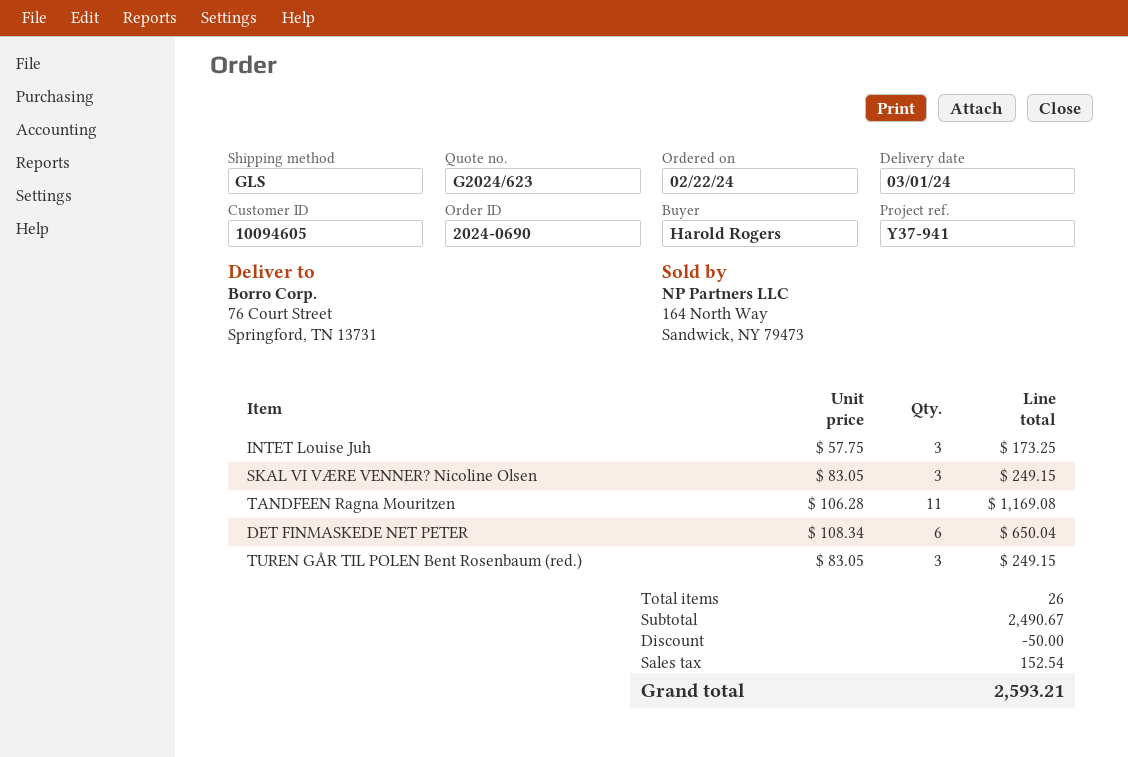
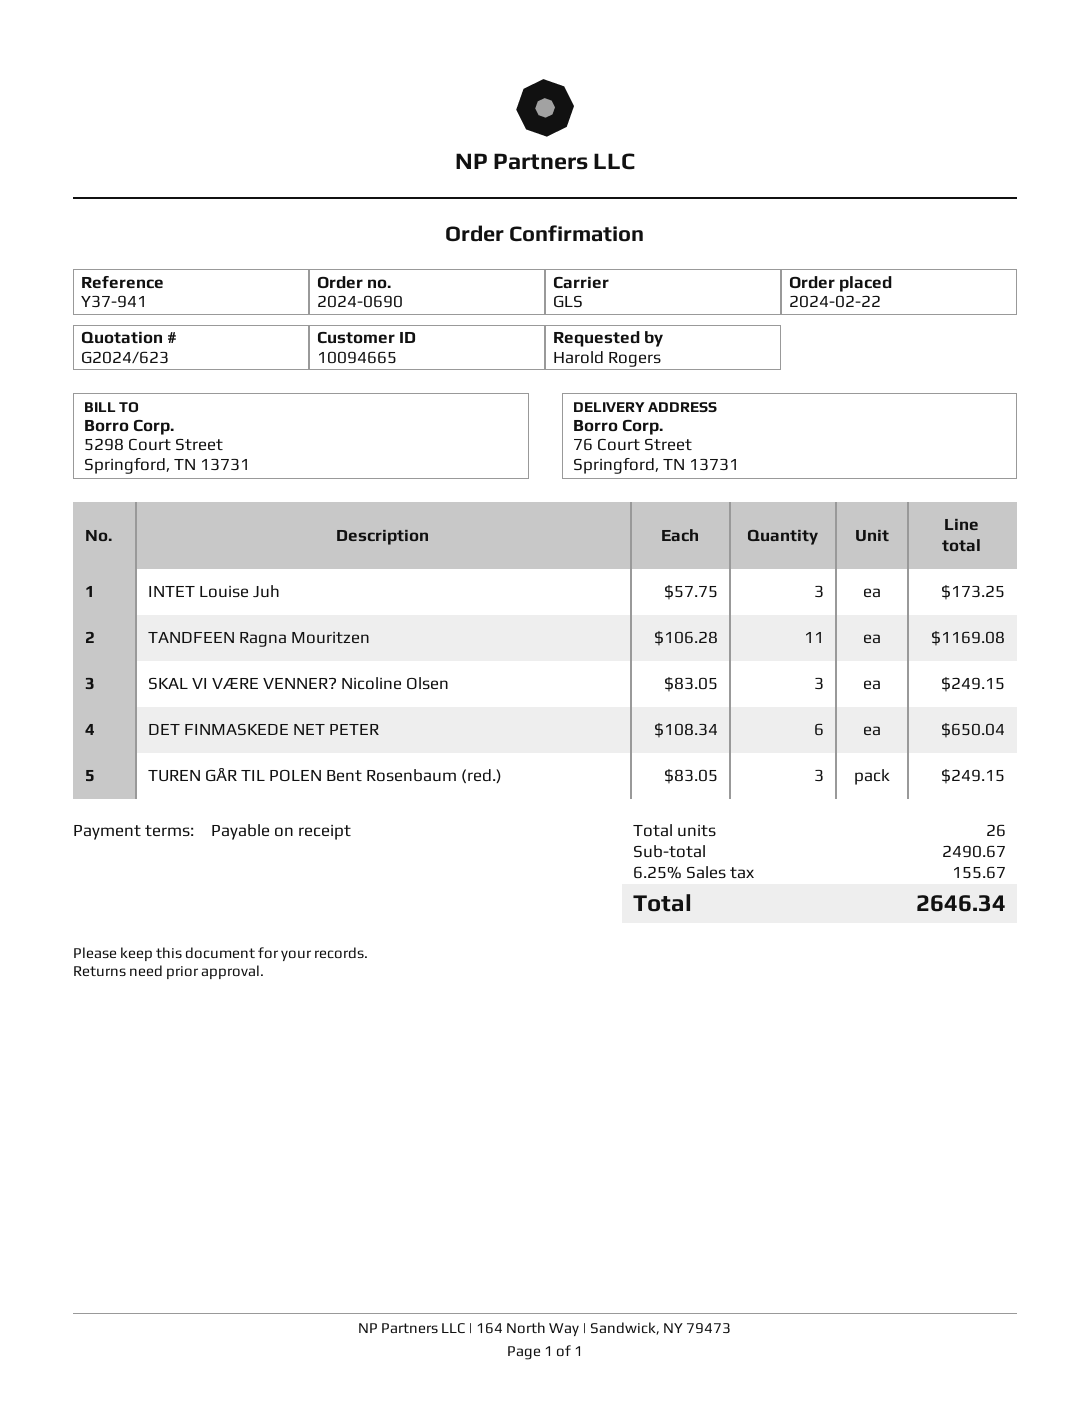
customer number: 10094605 -> 10094665
discount: 50.00 -> none
tax: 152.54 -> 155.67
total: 2593.21 -> 2646.34

